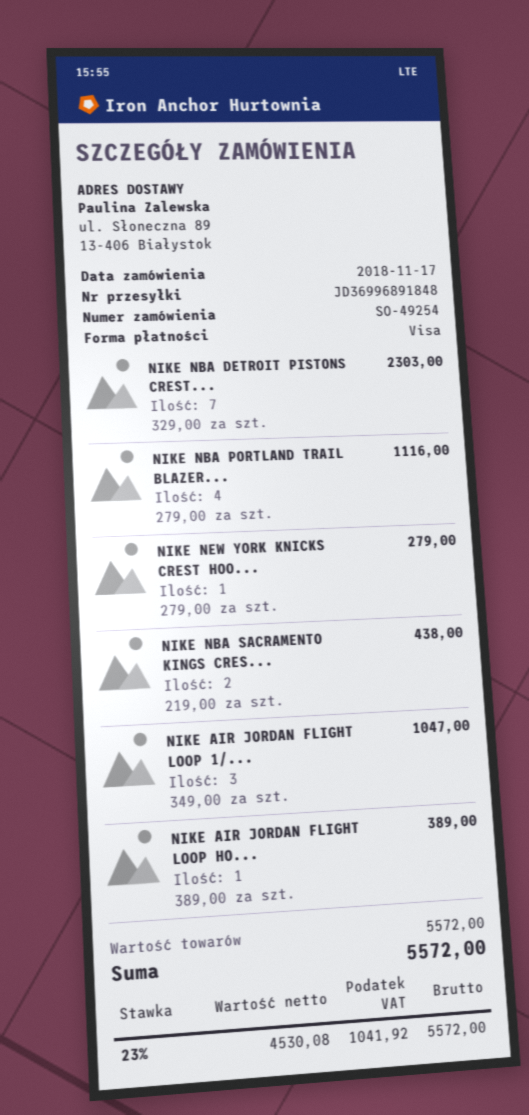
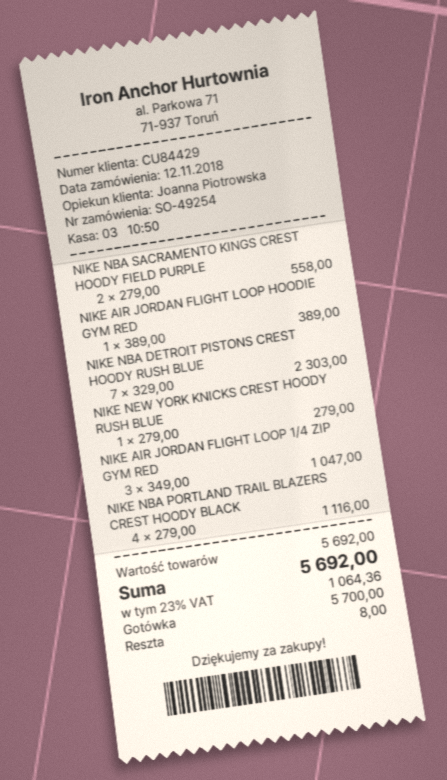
order date: 2018-11-17 -> 2018-11-12
payment method: Visa -> cash
NIKE NBA SACRAMENTO KINGS CRES...: 2 x 219.00 = 438.00 -> 2 x 279.00 = 558.00
subtotal: 5572.00 -> 5692.00
tax: 23% = 1041.92 -> 23% = 1064.36
total: 5572.00 -> 5692.00

